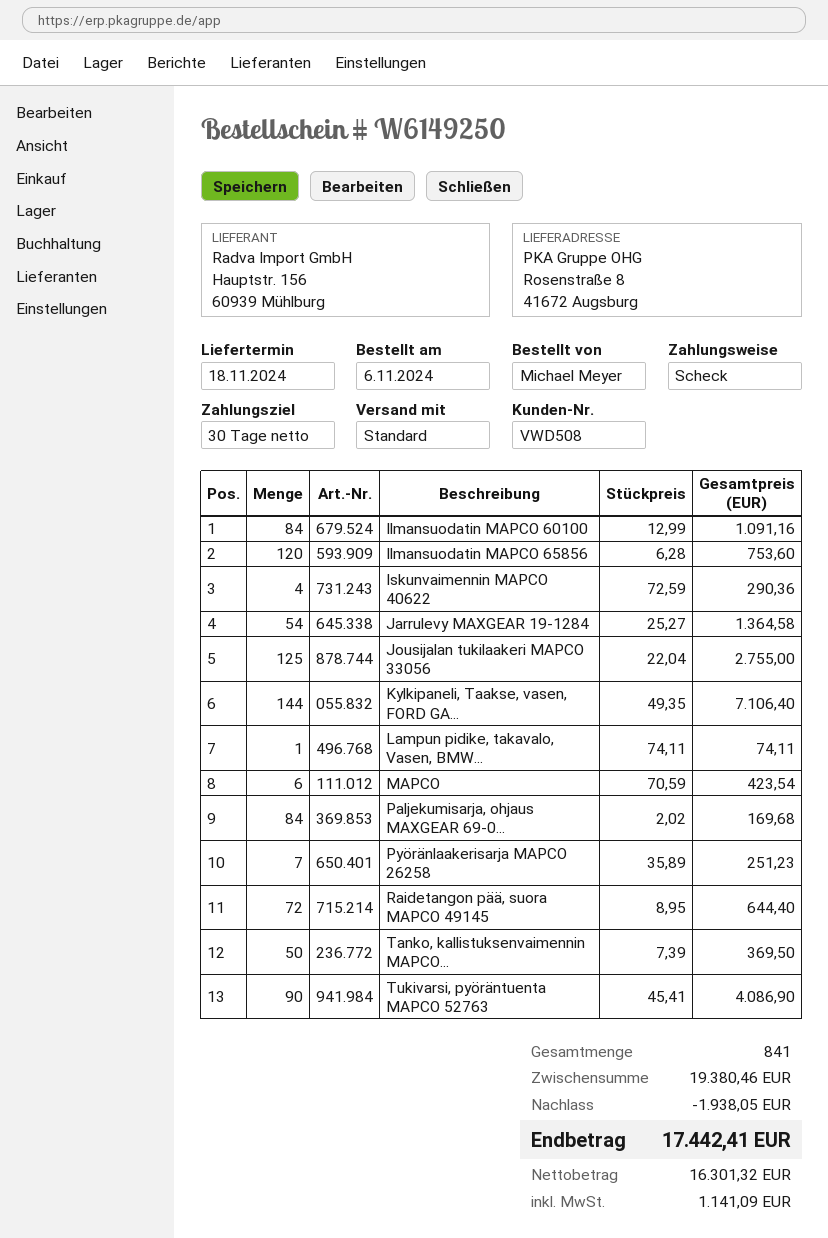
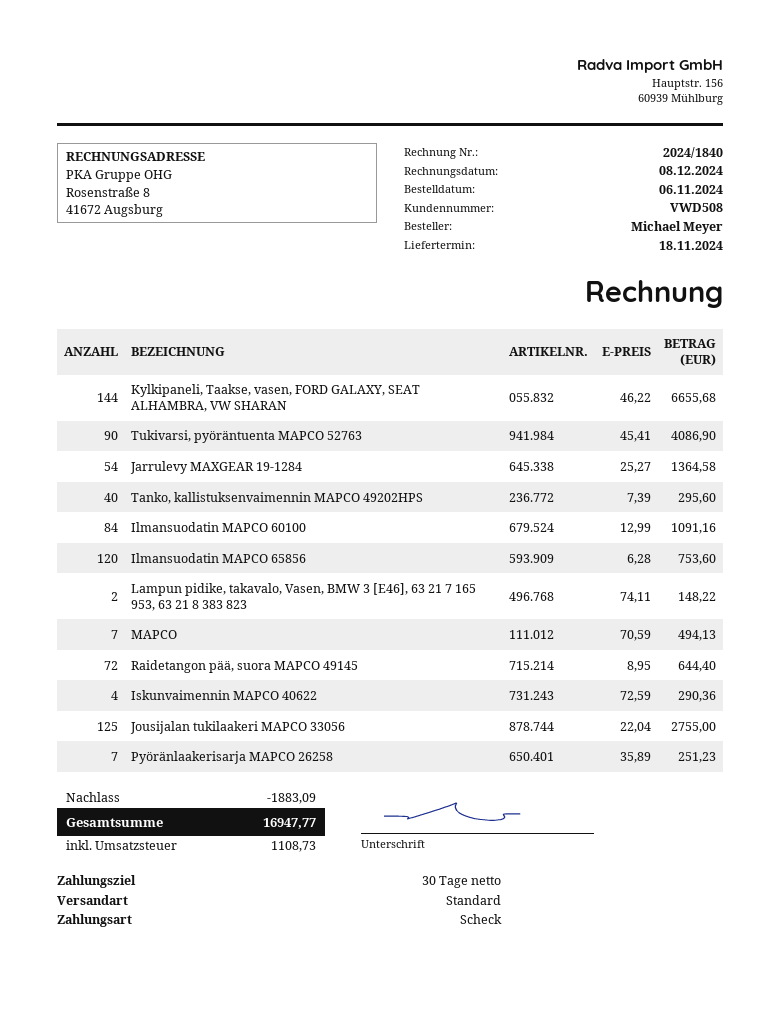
Kylkipaneli, Taakse, vasen, FORD GA...: 144 x 49.35 = 7106.40 -> 144 x 46.22 = 6655.68
Lampun pidike, takavalo, Vasen, BMW...: 1 x 74.11 = 74.11 -> 2 x 74.11 = 148.22
MAPCO: 6 x 70.59 = 423.54 -> 7 x 70.59 = 494.13
Paljekumisarja, ohjaus MAXGEAR 69-0...: 84 x 2.02 = 169.68 -> none
Tanko, kallistuksenvaimennin MAPCO...: 50 x 7.39 = 369.50 -> 40 x 7.39 = 295.60
discount: 1938.05 -> 1883.09
tax: 1141.09 -> 1108.73
total: 17442.41 -> 16947.77

